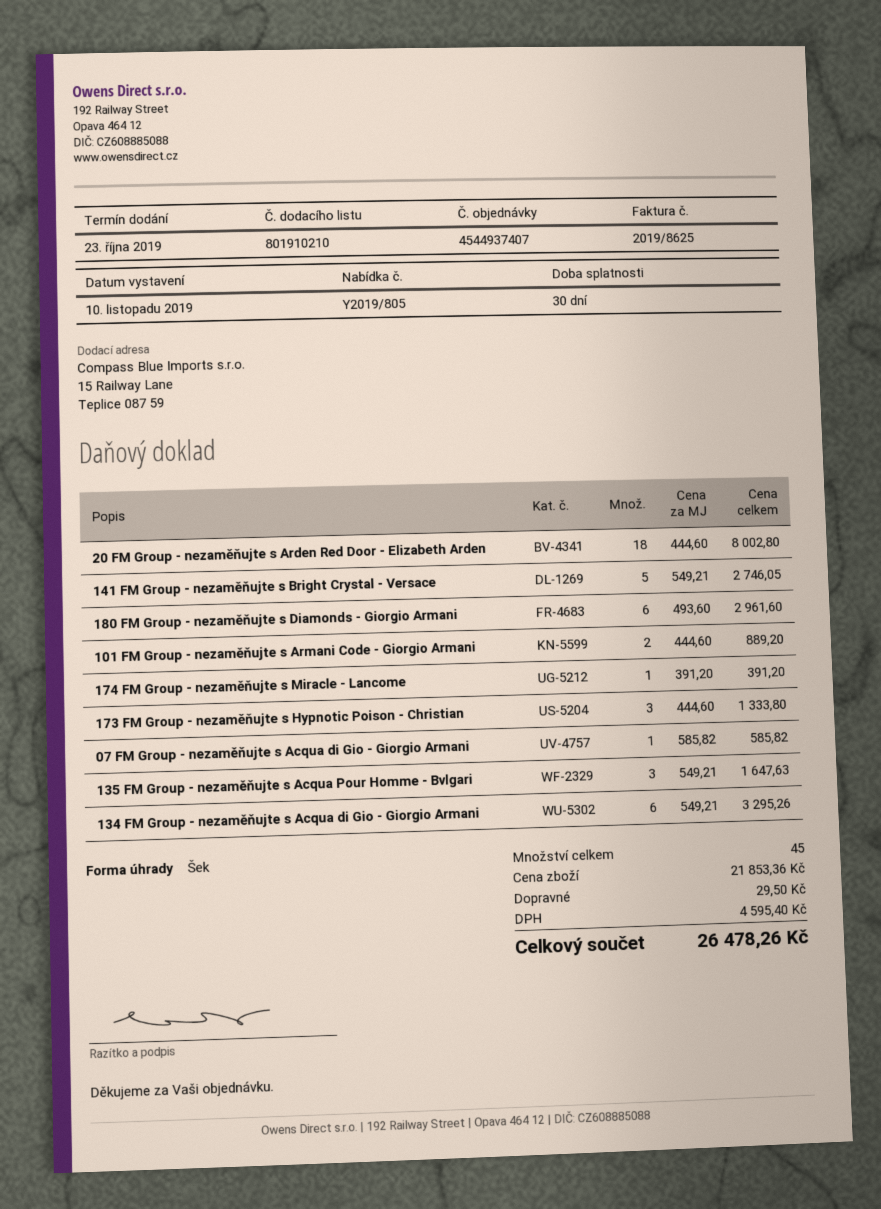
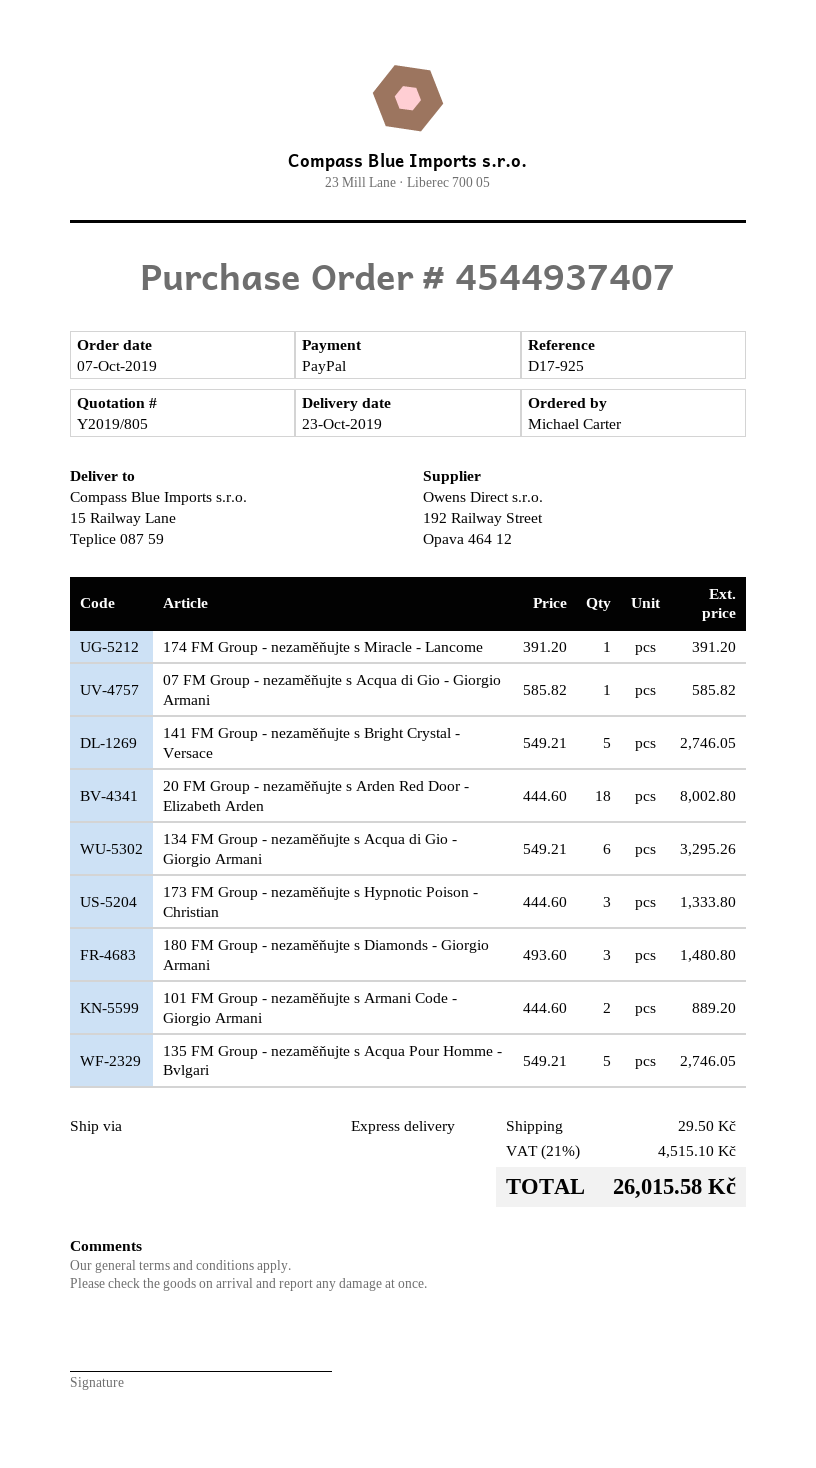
payment method: cheque -> PayPal
180 FM Group - nezaměňujte s Diamonds - Giorgio Armani: 6 x 493.60 = 2961.60 -> 3 x 493.60 = 1480.80
135 FM Group - nezaměňujte s Acqua Pour Homme - Bvlgari: 3 x 549.21 = 1647.63 -> 5 x 549.21 = 2746.05
tax: 4595.40 -> 4515.10
total: 26478.26 -> 26015.58

